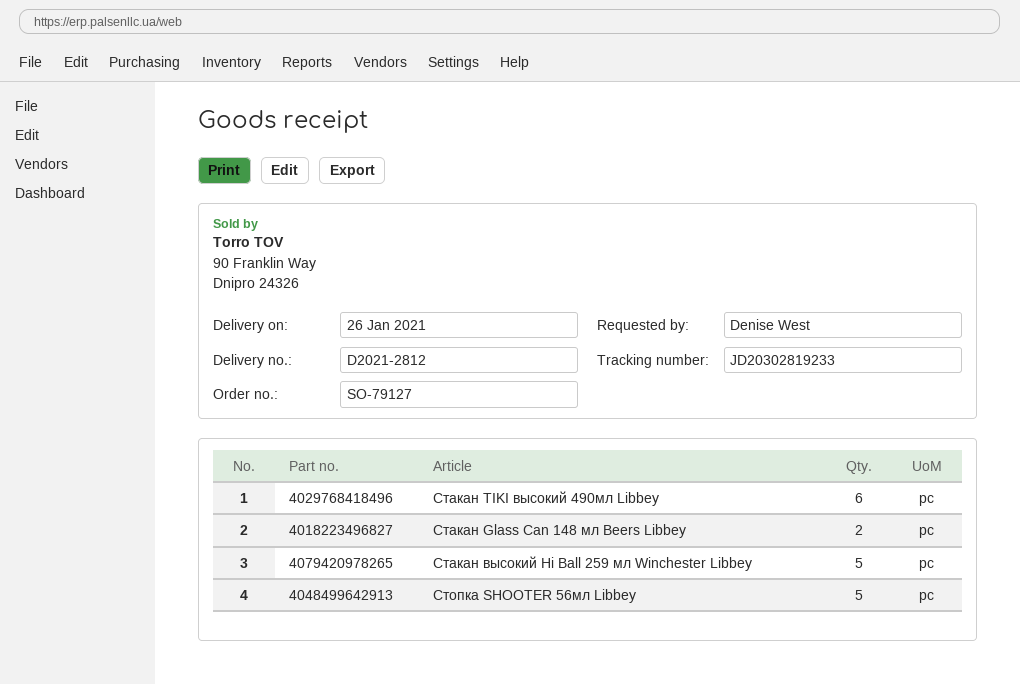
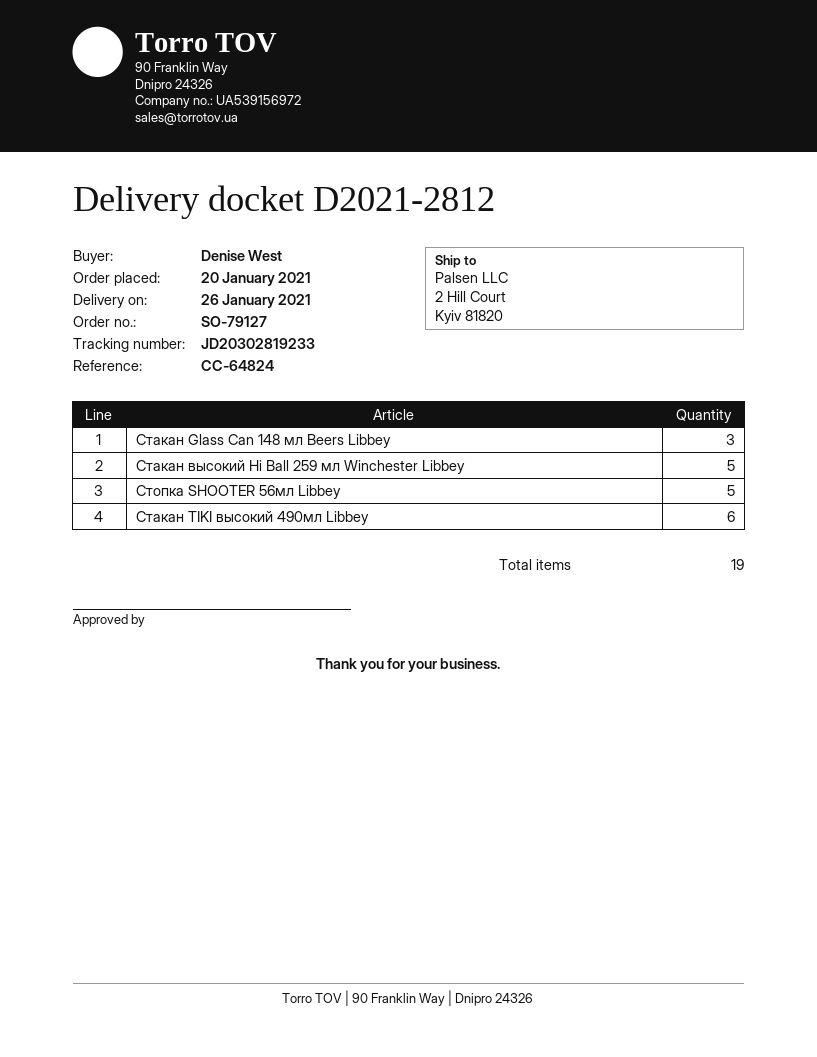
Стакан Glass Can 148 мл Beers Libbey: 2 -> 3

